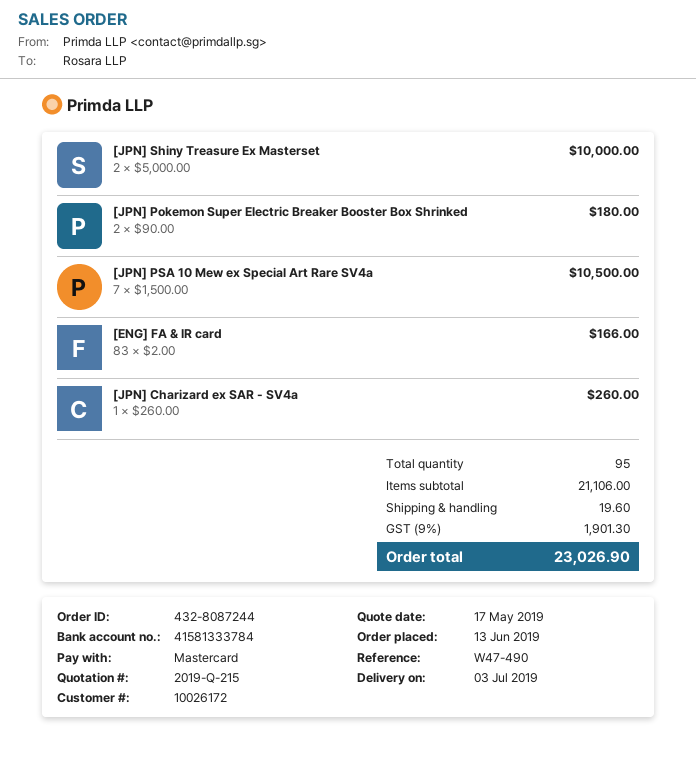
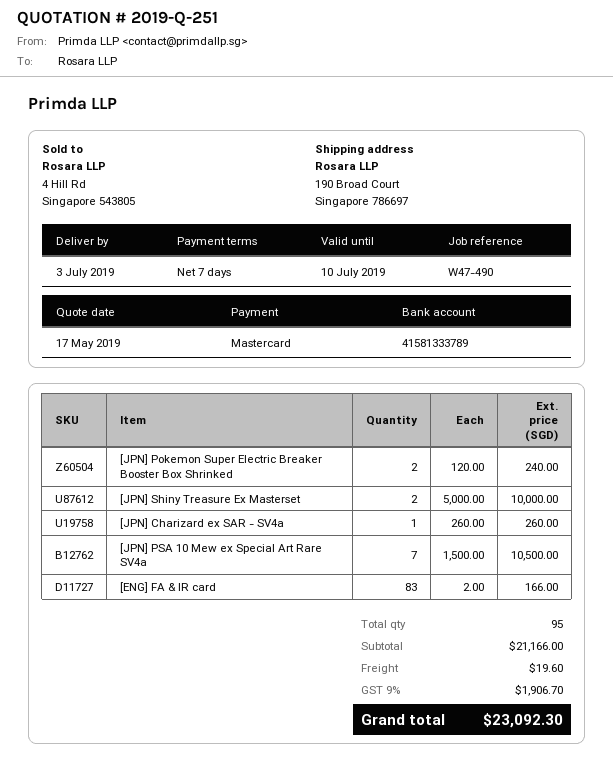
quote number: 2019-Q-215 -> 2019-Q-251
bank account: 41581333784 -> 41581333789
[JPN] Pokemon Super Electric Breaker Booster Box Shrinked: 2 x 90.00 = 180.00 -> 2 x 120.00 = 240.00
subtotal: 21106.00 -> 21166.00
tax: 9% = 1901.30 -> 9% = 1906.70
total: 23026.90 -> 23092.30

